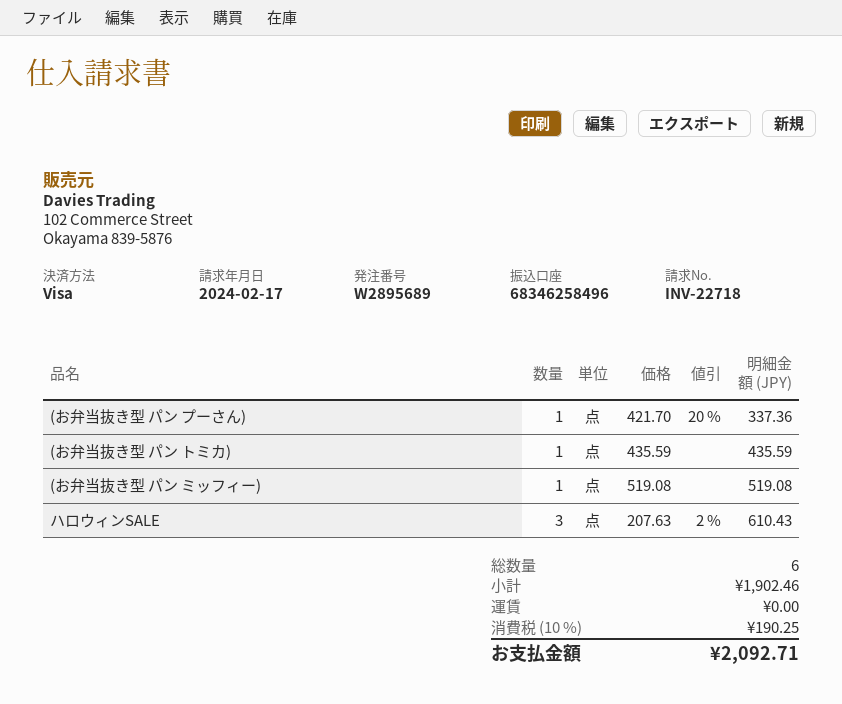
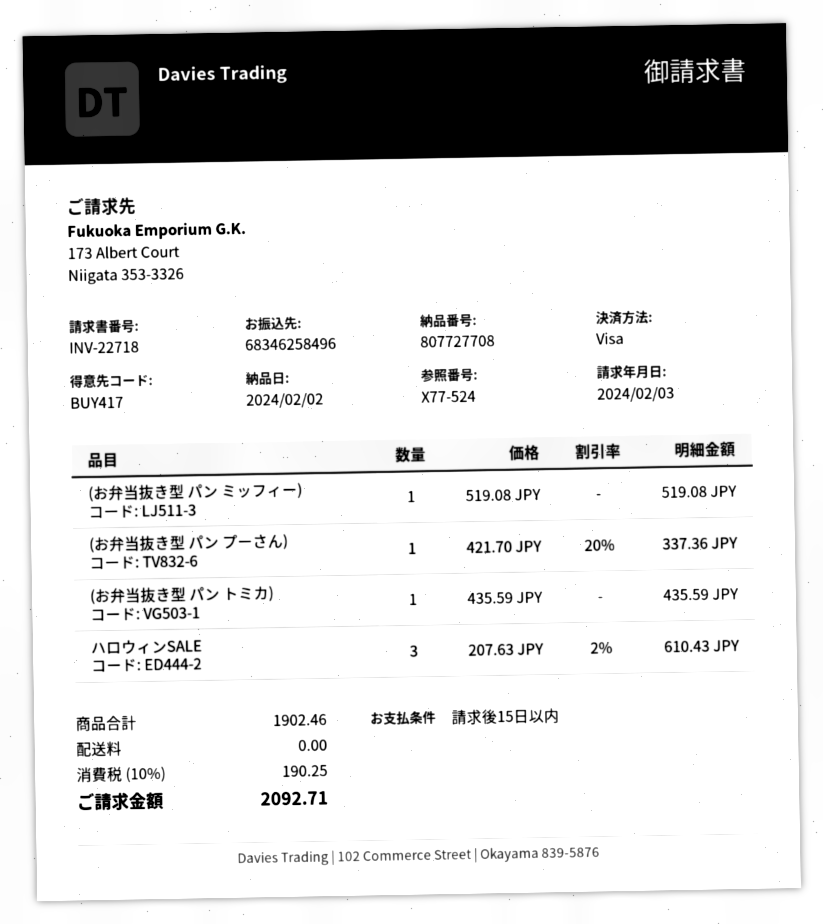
invoice date: 2024-02-17 -> 2024-02-03

